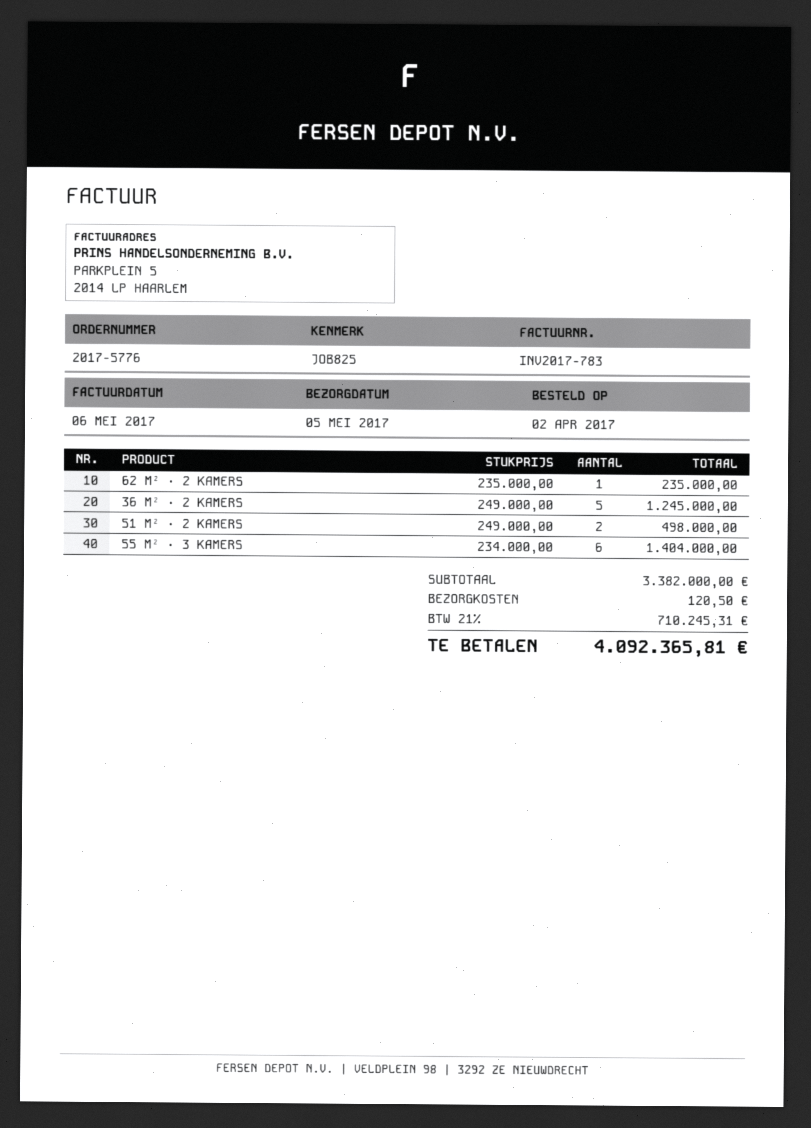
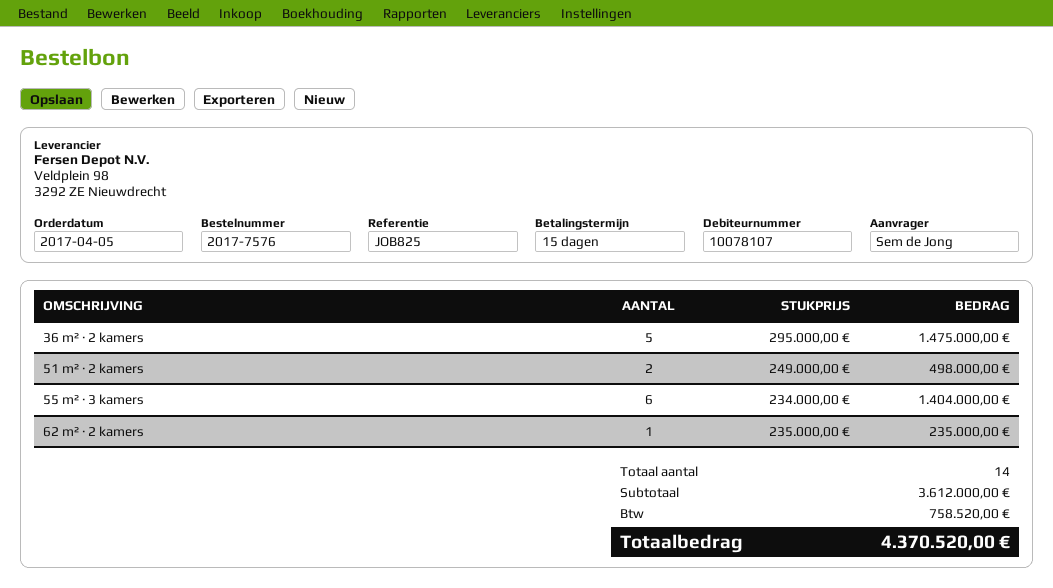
order number: 2017-5776 -> 2017-7576
order date: 2017-04-02 -> 2017-04-05
36 M² · 2 KAMERS: 5 x 249000.00 = 1245000.00 -> 5 x 295000.00 = 1475000.00
subtotal: 3382000.00 -> 3612000.00
shipping: 120.50 -> none
tax: 710245.31 -> 758520.00
total: 4092365.81 -> 4370520.00

